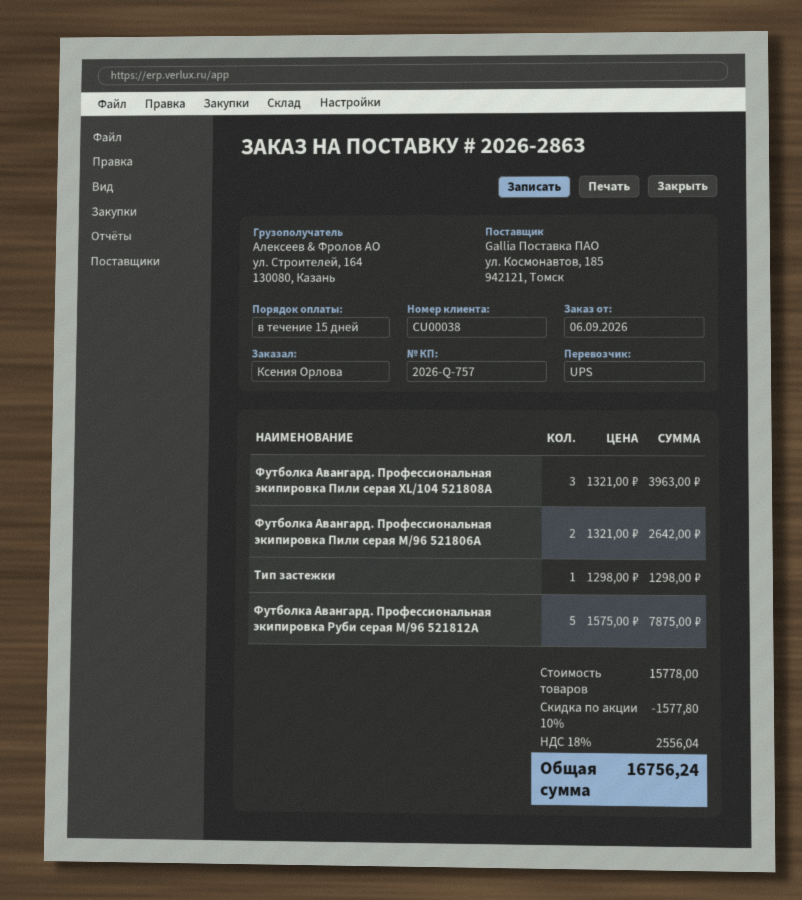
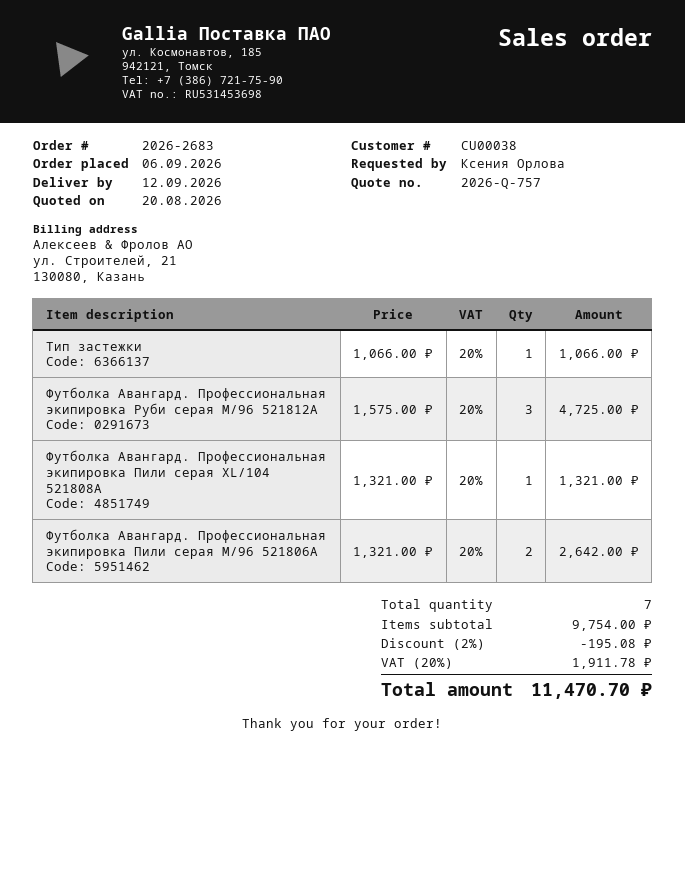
order number: 2026-2863 -> 2026-2683
Футболка Авангард. Профессиональная экипировка Пили серая XL/104 521808А: 3 x 1321.00 = 3963.00 -> 1 x 1321.00 = 1321.00
Тип застежки: 1 x 1298.00 = 1298.00 -> 1 x 1066.00 = 1066.00
Футболка Авангард. Профессиональная экипировка Руби серая M/96 521812А: 5 x 1575.00 = 7875.00 -> 3 x 1575.00 = 4725.00
subtotal: 15778.00 -> 9754.00
discount: 10% = 1577.80 -> 2% = 195.08
tax: 18% = 2556.04 -> 20% = 1911.78
total: 16756.24 -> 11470.70

